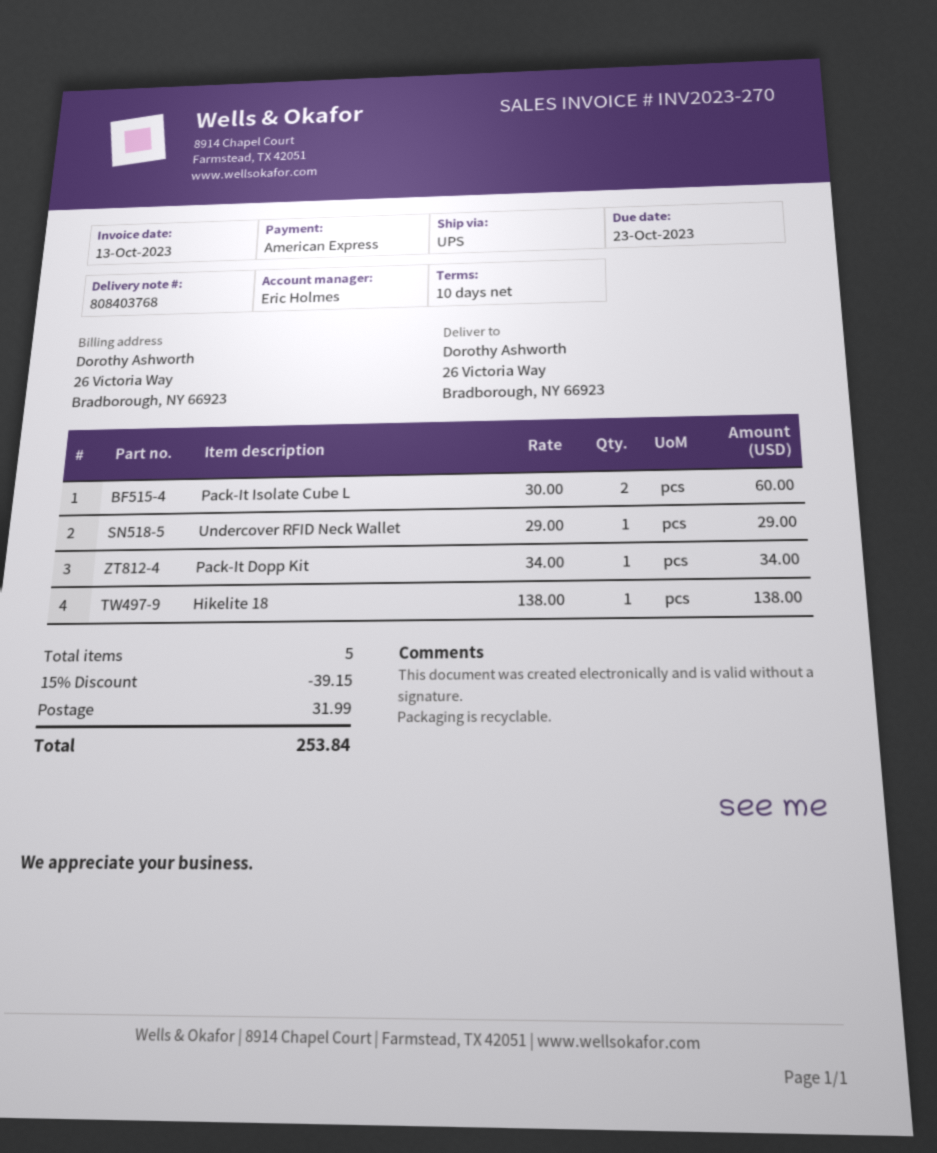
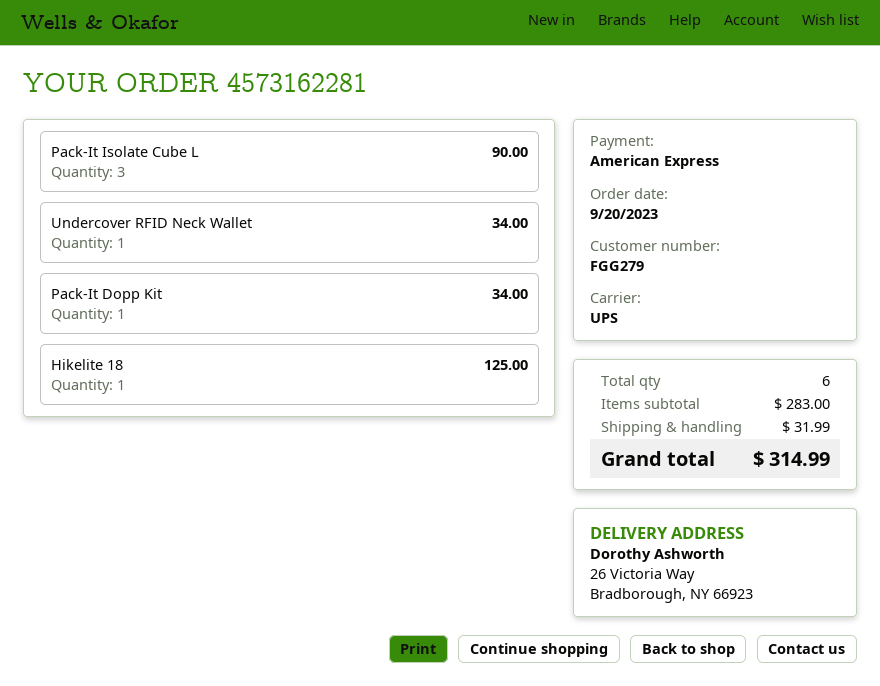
Pack-It Isolate Cube L: 2 for 60.00 -> 3 for 90.00
Undercover RFID Neck Wallet: 1 for 29.00 -> 1 for 34.00
Hikelite 18: 1 for 138.00 -> 1 for 125.00
total quantity: 5 -> 6
discount: 15% = 39.15 -> none
total: 253.84 -> 314.99

